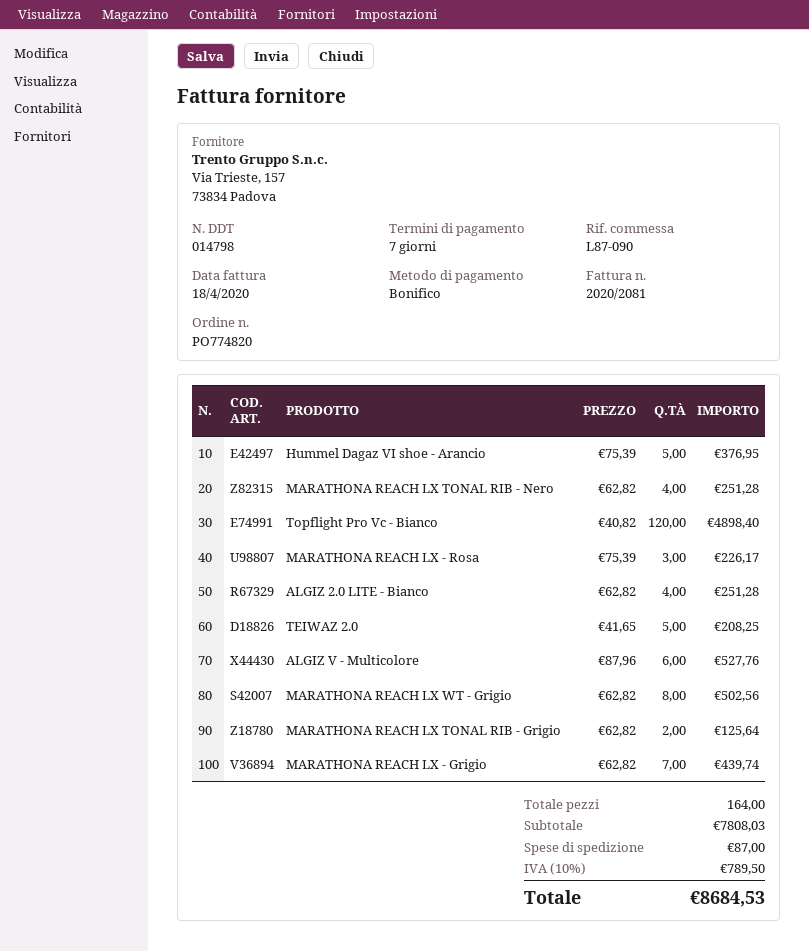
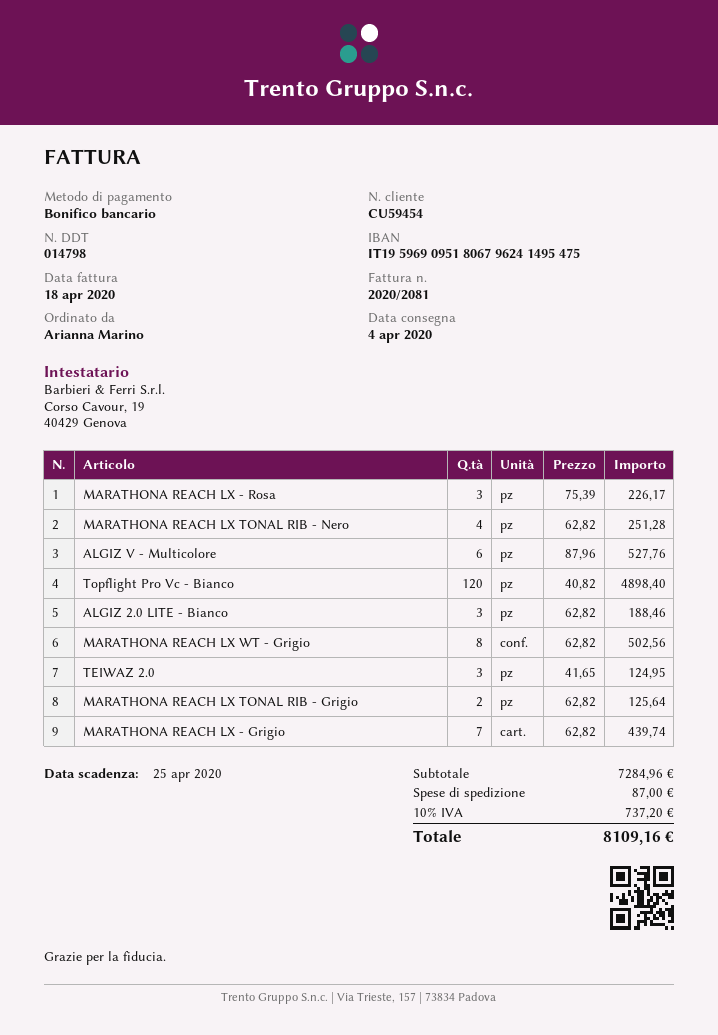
Hummel Dagaz VI shoe - Arancio: 5 x 75.39 = 376.95 -> none
ALGIZ 2.0 LITE - Bianco: 4 x 62.82 = 251.28 -> 3 x 62.82 = 188.46
TEIWAZ 2.0: 5 x 41.65 = 208.25 -> 3 x 41.65 = 124.95
subtotal: 7808.03 -> 7284.96
tax: 10% = 789.50 -> 10% = 737.20
total: 8684.53 -> 8109.16

